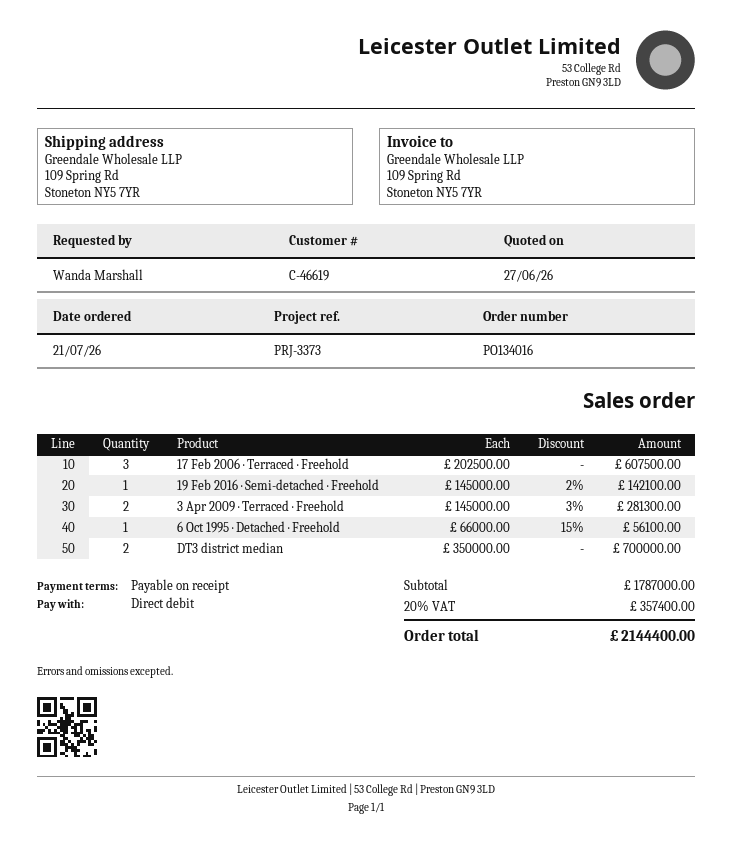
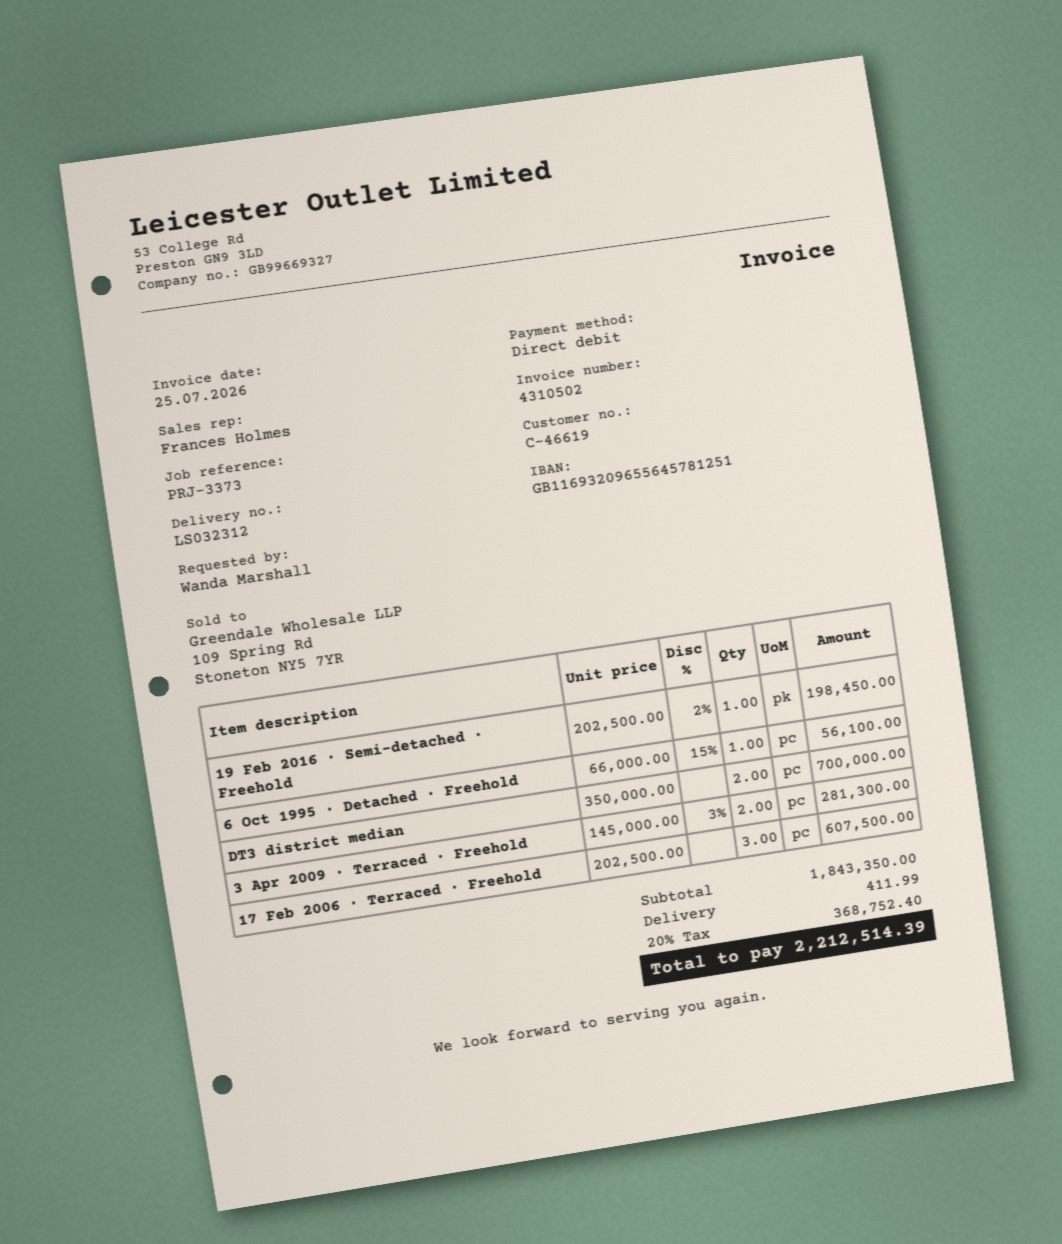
19 Feb 2016 · Semi-detached · Freehold: 1 x 145000.00 - 2% = 142100.00 -> 1 x 202500.00 - 2% = 198450.00
subtotal: 1787000.00 -> 1843350.00
shipping: none -> 411.99
tax: 20% = 357400.00 -> 20% = 368752.40
total: 2144400.00 -> 2212514.39

